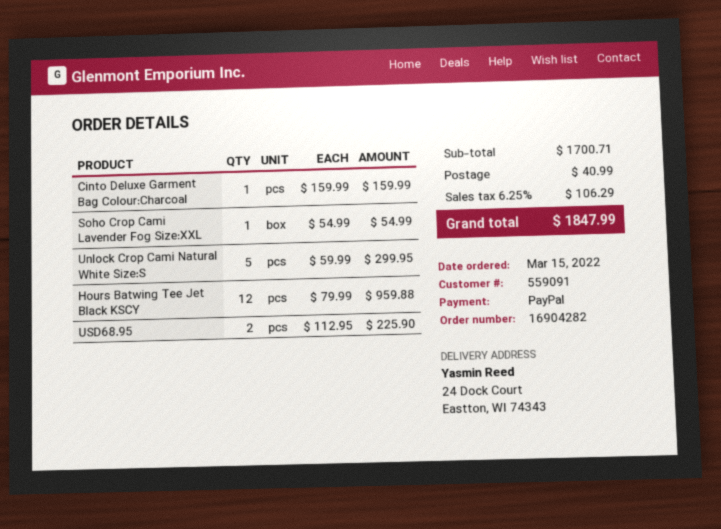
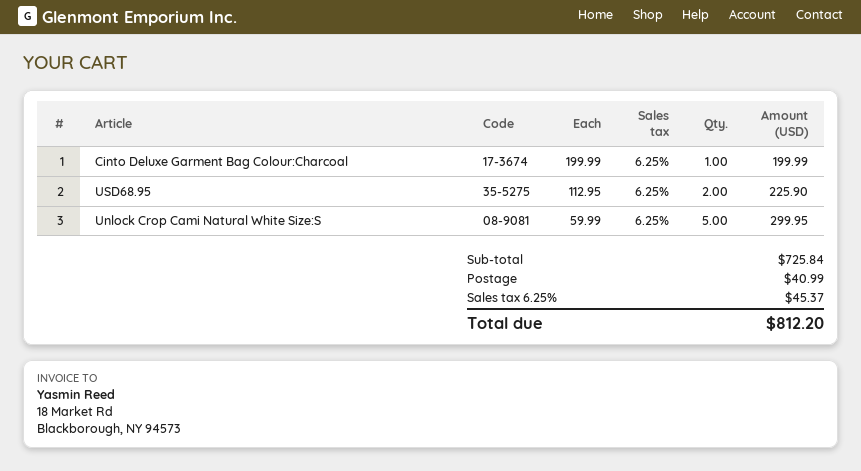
Cinto Deluxe Garment Bag Colour:Charcoal: 1 x 159.99 = 159.99 -> 1 x 199.99 = 199.99
Soho Crop Cami Lavender Fog Size:XXL: 1 x 54.99 = 54.99 -> none
Hours Batwing Tee Jet Black KSCY: 12 x 79.99 = 959.88 -> none
subtotal: 1700.71 -> 725.84
tax: 6.25% = 106.29 -> 6.25% = 45.37
total: 1847.99 -> 812.20

